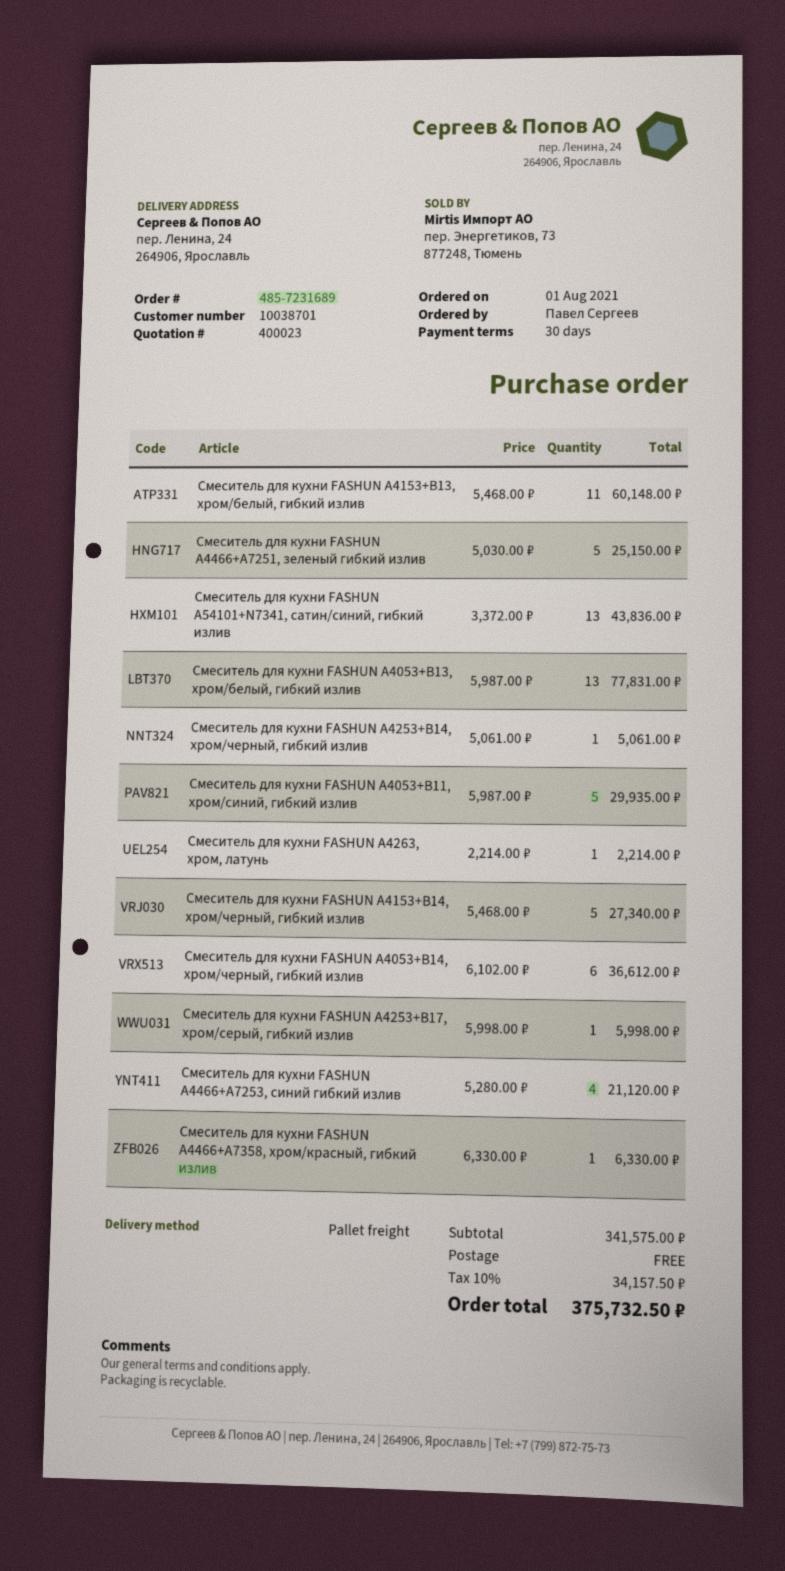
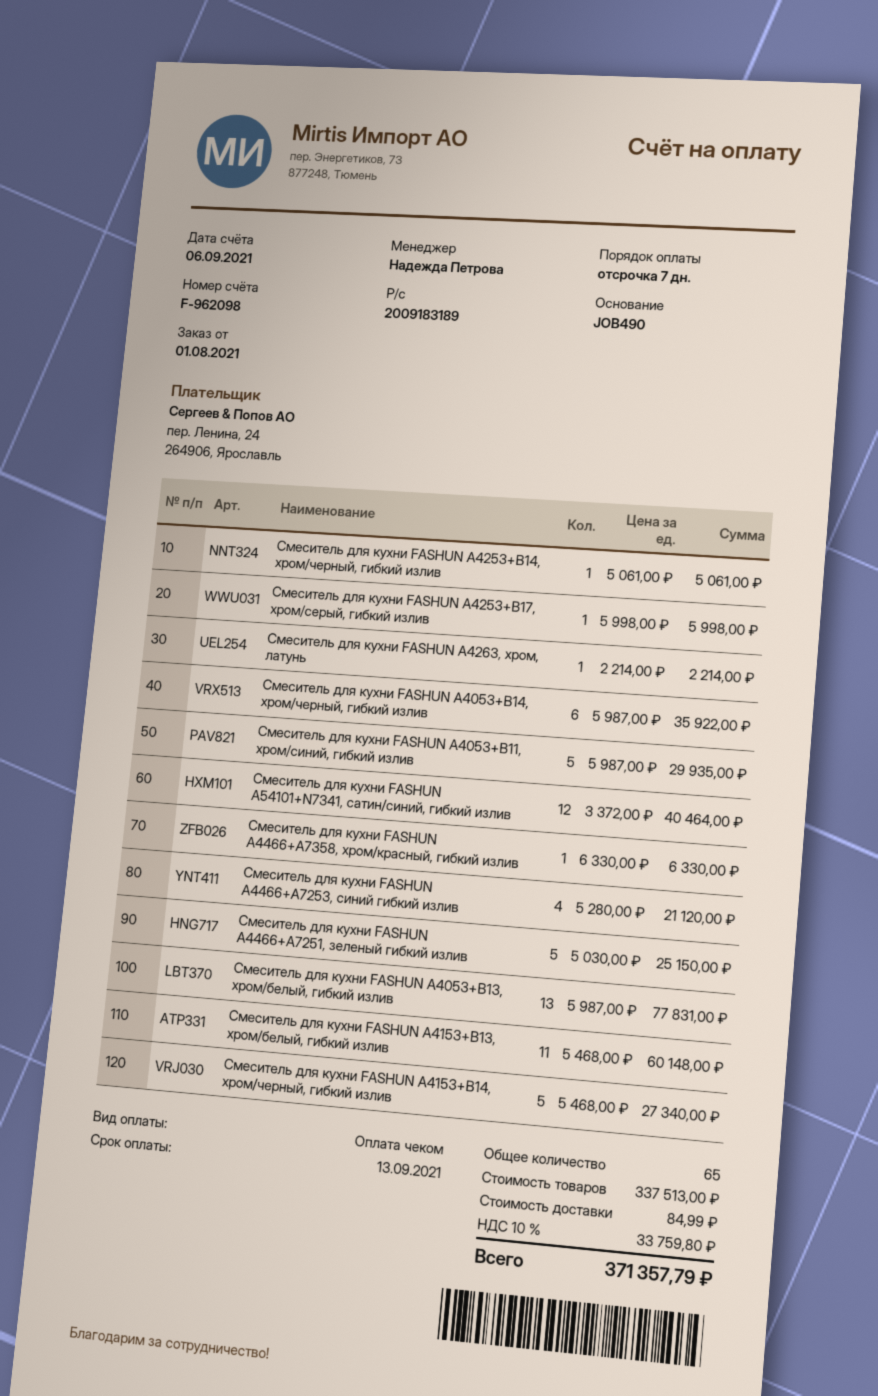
payment terms: 30 days -> 7 days
Смеситель для кухни FASHUN A54101+N7341, сатин/синий, гибкий излив: 13 x 3372.00 = 43836.00 -> 12 x 3372.00 = 40464.00
Смеситель для кухни FASHUN A4053+B14, хром/черный, гибкий излив: 6 x 6102.00 = 36612.00 -> 6 x 5987.00 = 35922.00
subtotal: 341575.00 -> 337513.00
shipping: 0.00 -> 84.99
tax: 10% = 34157.50 -> 10% = 33759.80
total: 375732.50 -> 371357.79

